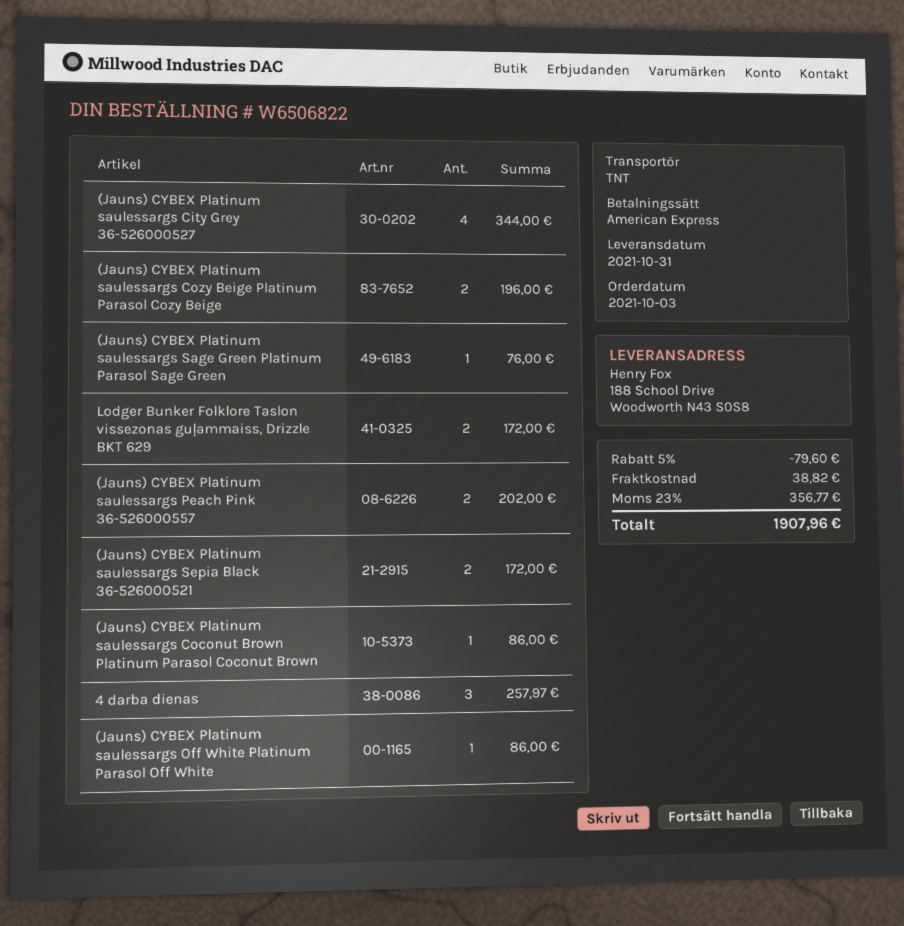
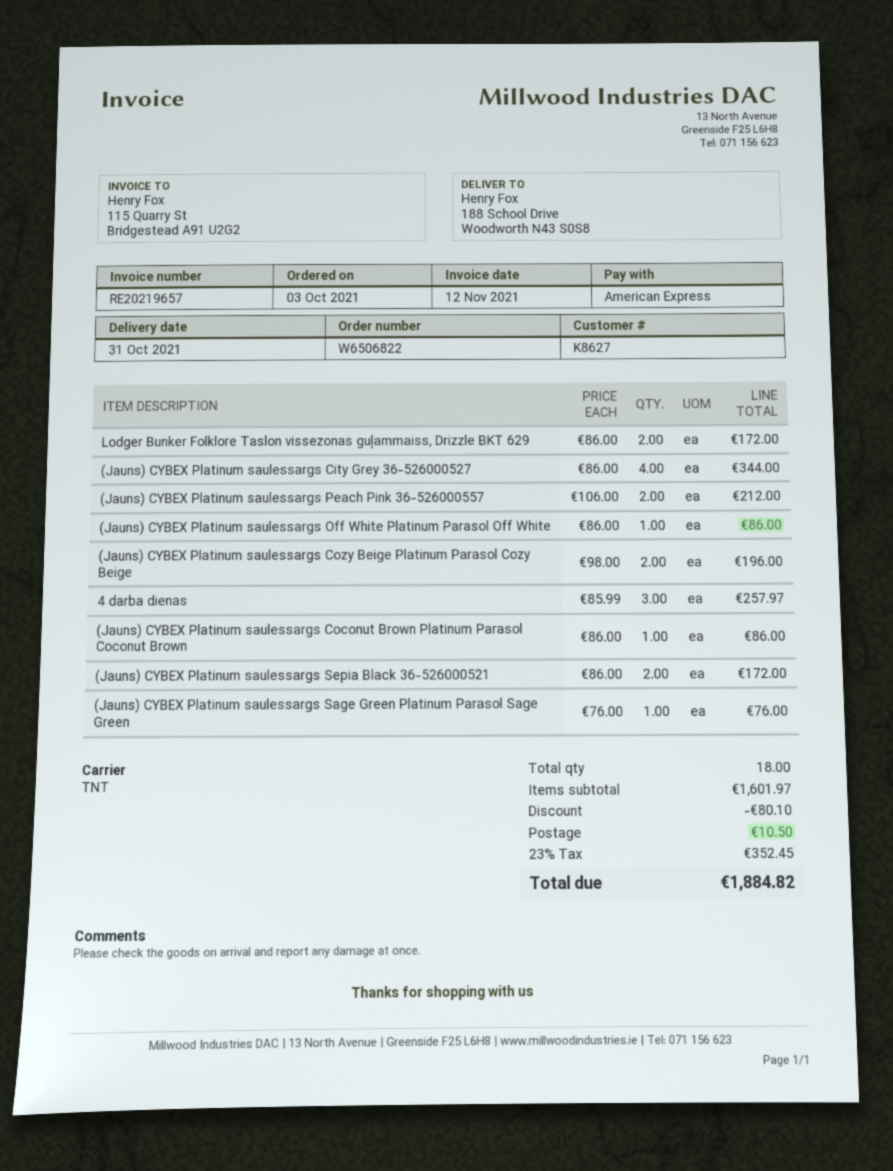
(Jauns) CYBEX Platinum saulessargs Peach Pink 36-526000557: 2 for 202.00 -> 2 for 212.00
discount: 79.60 -> 80.10
shipping: 38.82 -> 10.50
tax: 23% = 356.77 -> 23% = 352.45
total: 1907.96 -> 1884.82

